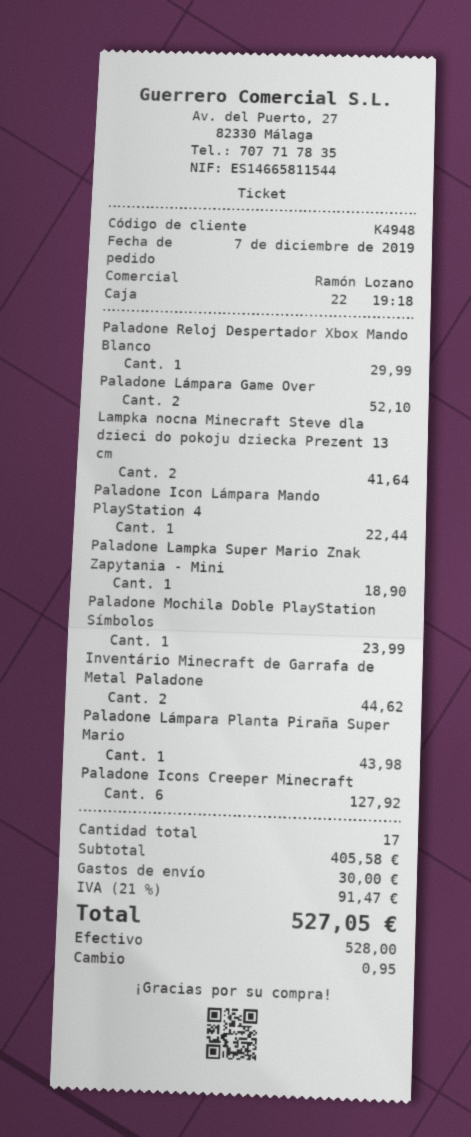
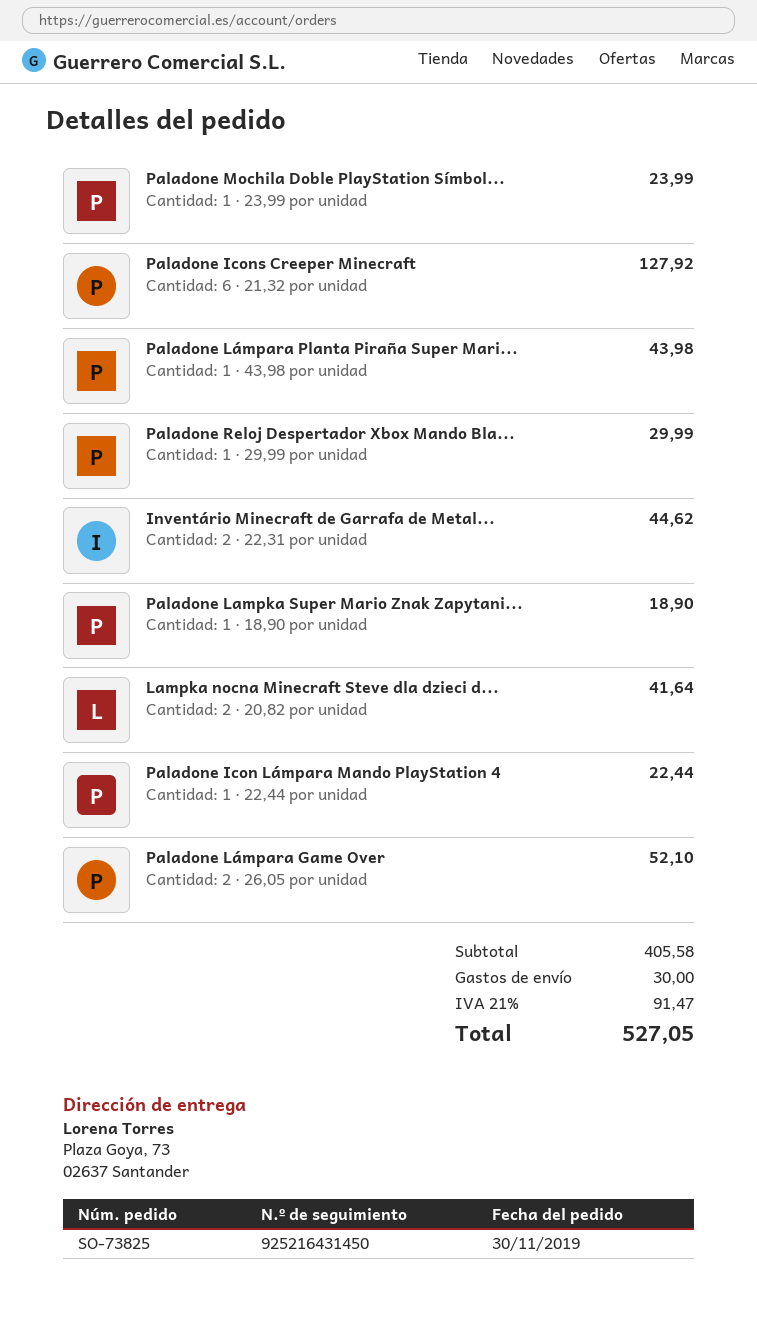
order date: 2019-12-07 -> 2019-11-30

